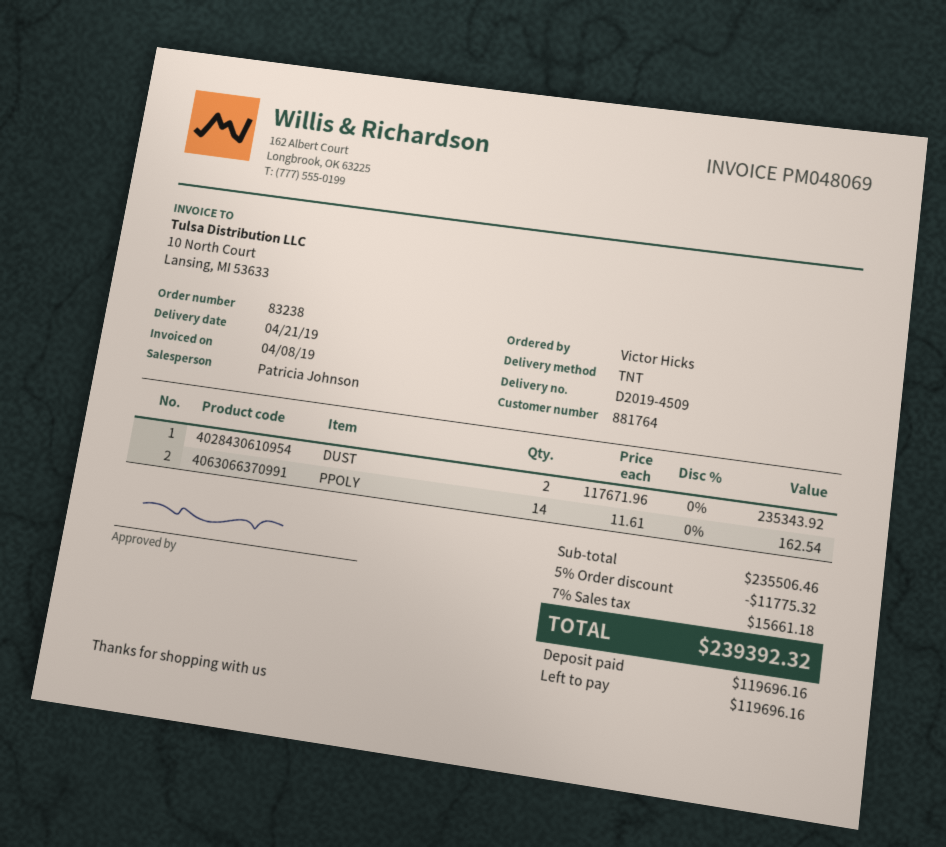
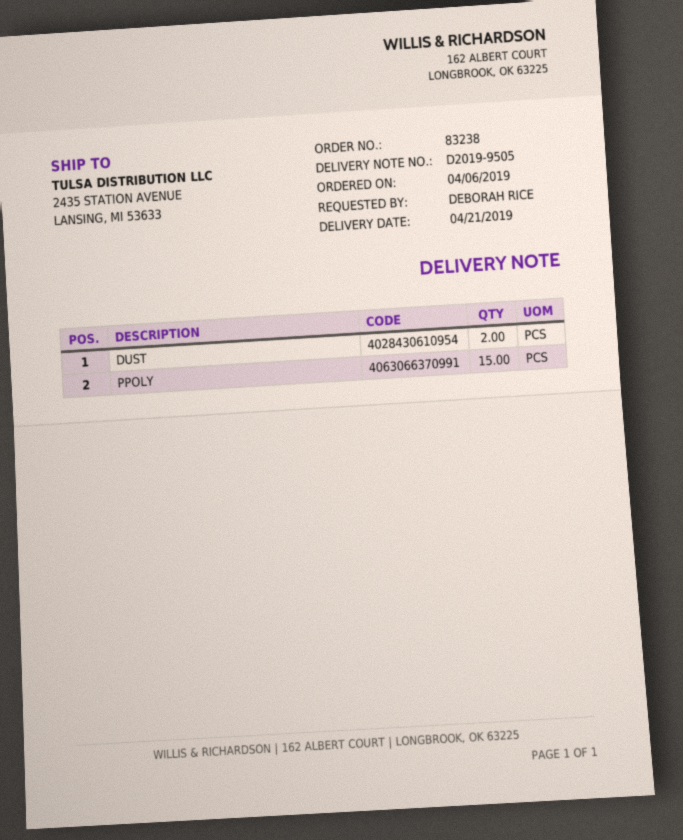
delivery note number: D2019-4509 -> D2019-9505
ordered by: Victor Hicks -> DEBORAH RICE
PPOLY: 14 -> 15

